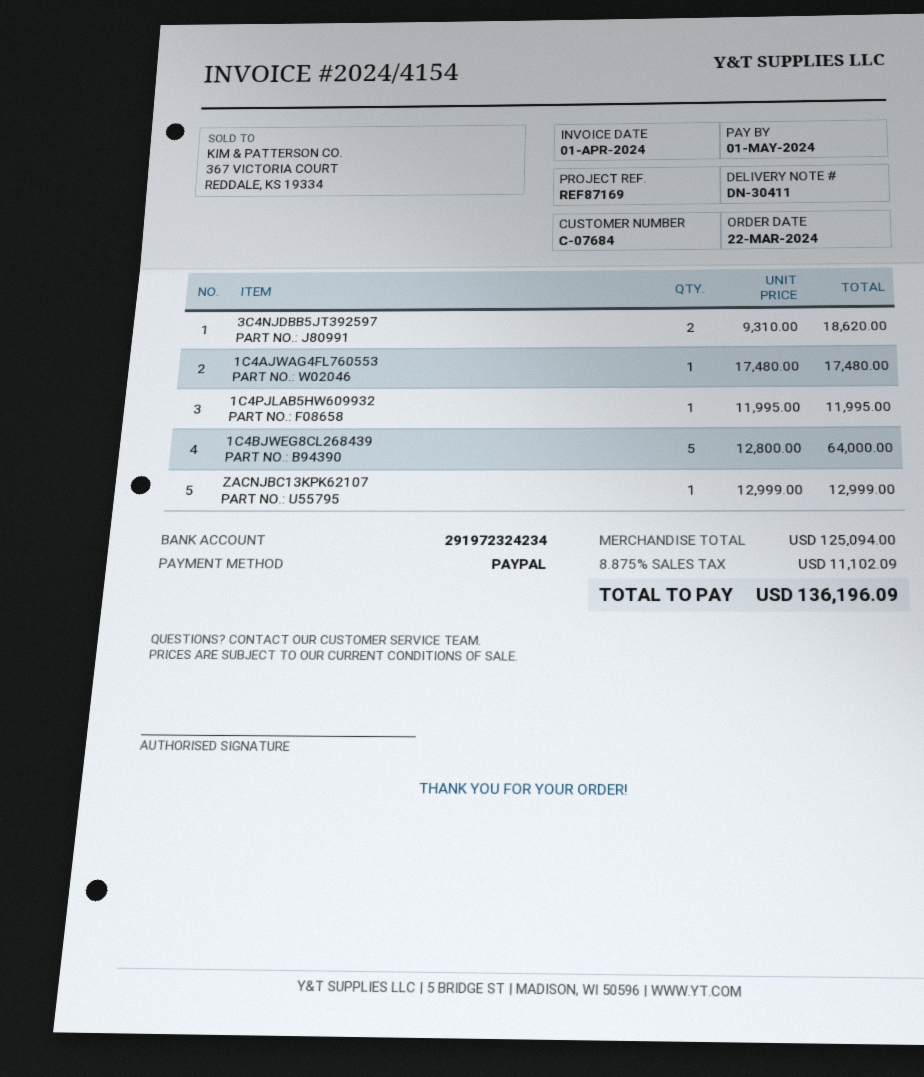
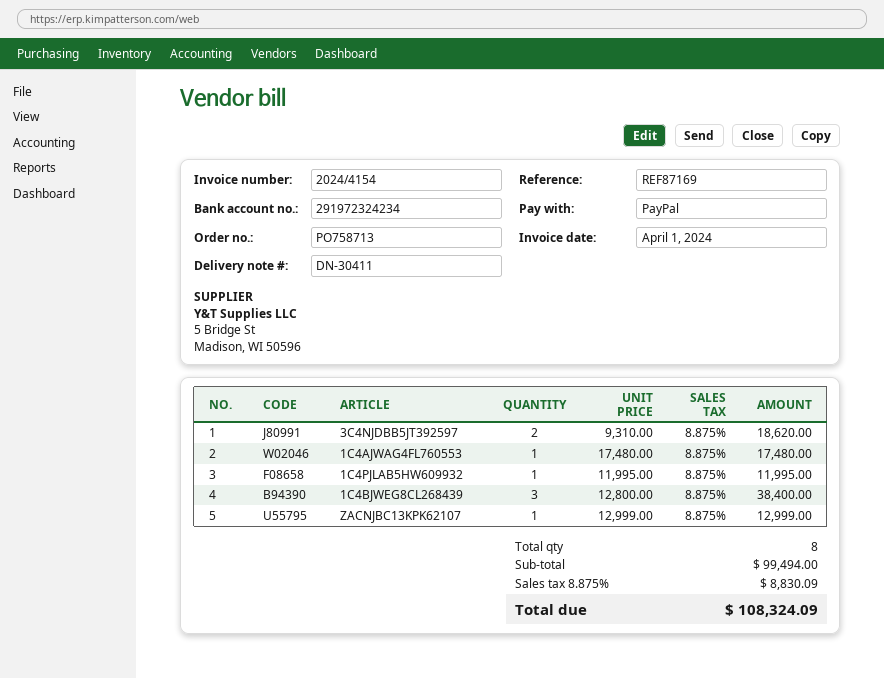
1C4BJWEG8CL268439: 5 x 12800.00 = 64000.00 -> 3 x 12800.00 = 38400.00
subtotal: 125094.00 -> 99494.00
tax: 8.875% = 11102.09 -> 8.875% = 8830.09
total: 136196.09 -> 108324.09

